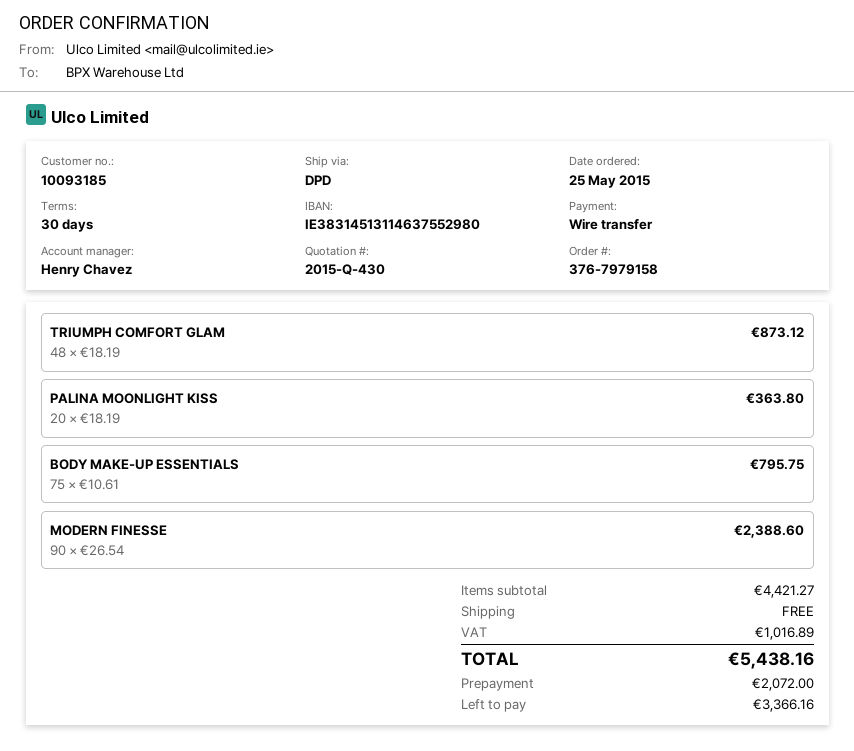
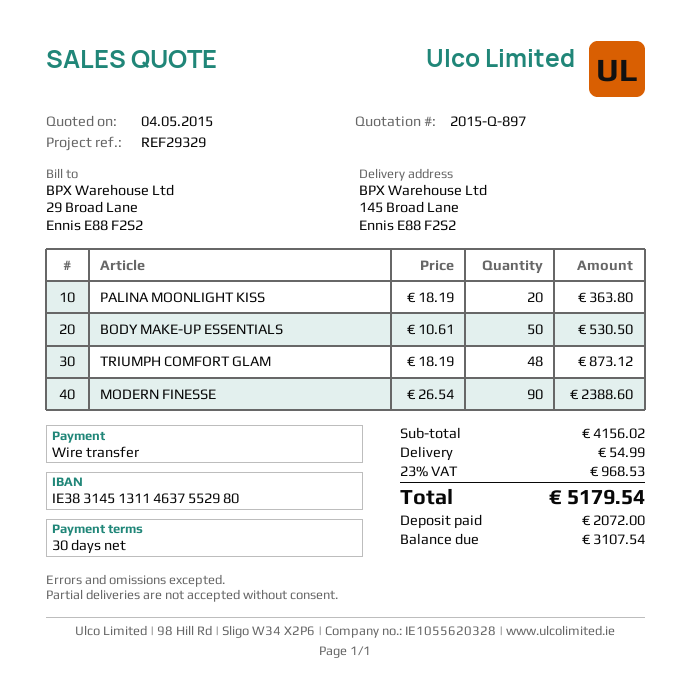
quote number: 2015-Q-430 -> 2015-Q-897
BODY MAKE-UP ESSENTIALS: 75 x 10.61 = 795.75 -> 50 x 10.61 = 530.50
subtotal: 4421.27 -> 4156.02
shipping: 0.00 -> 54.99
tax: 1016.89 -> 968.53
total: 5438.16 -> 5179.54
balance: 3366.16 -> 3107.54

